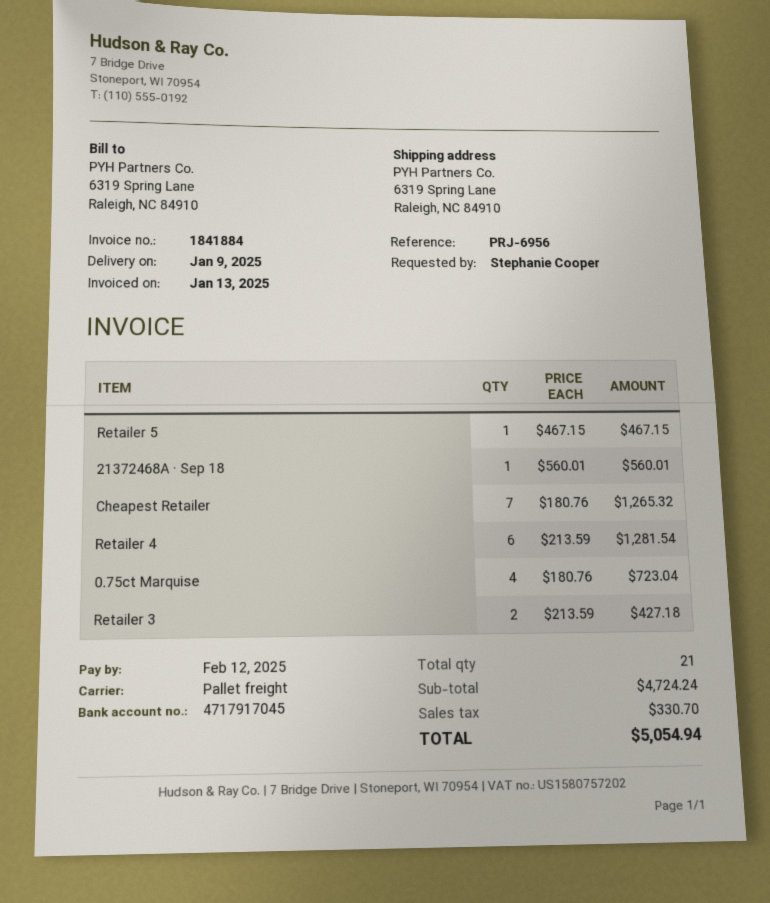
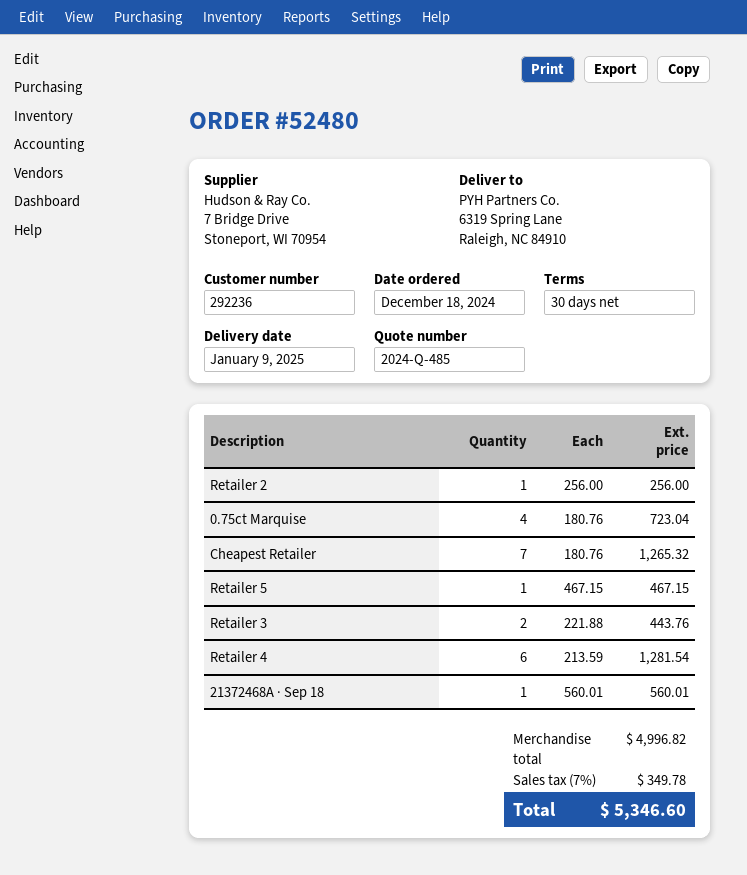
Retailer 3: 2 x 213.59 = 427.18 -> 2 x 221.88 = 443.76
Retailer 2: none -> 1 x 256.00 = 256.00
subtotal: 4724.24 -> 4996.82
tax: 330.70 -> 349.78
total: 5054.94 -> 5346.60

